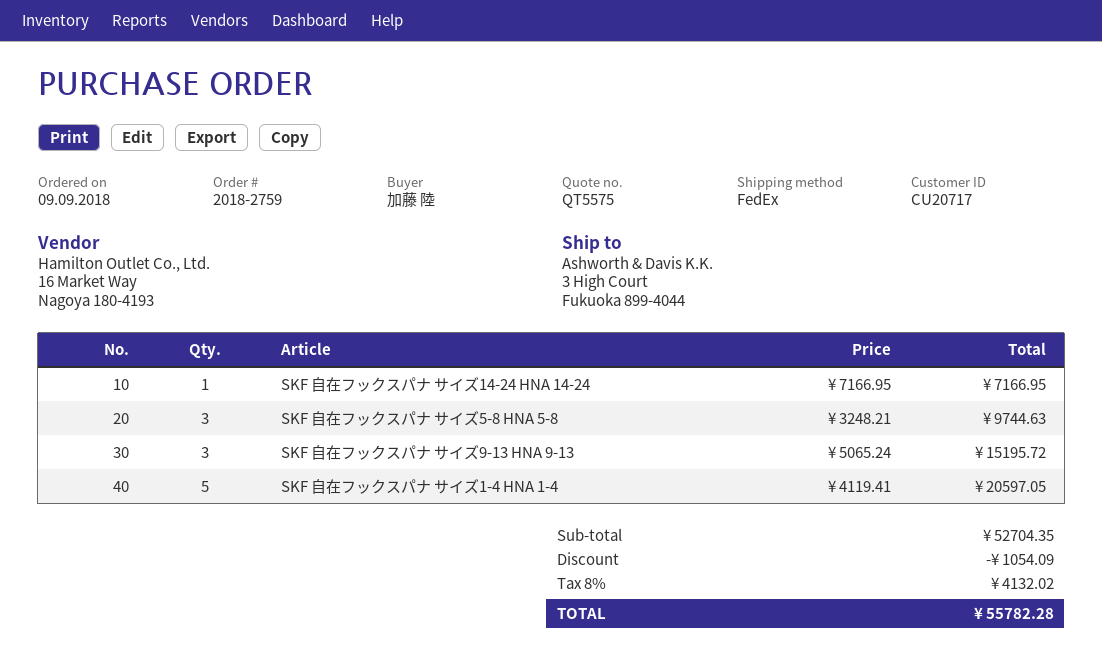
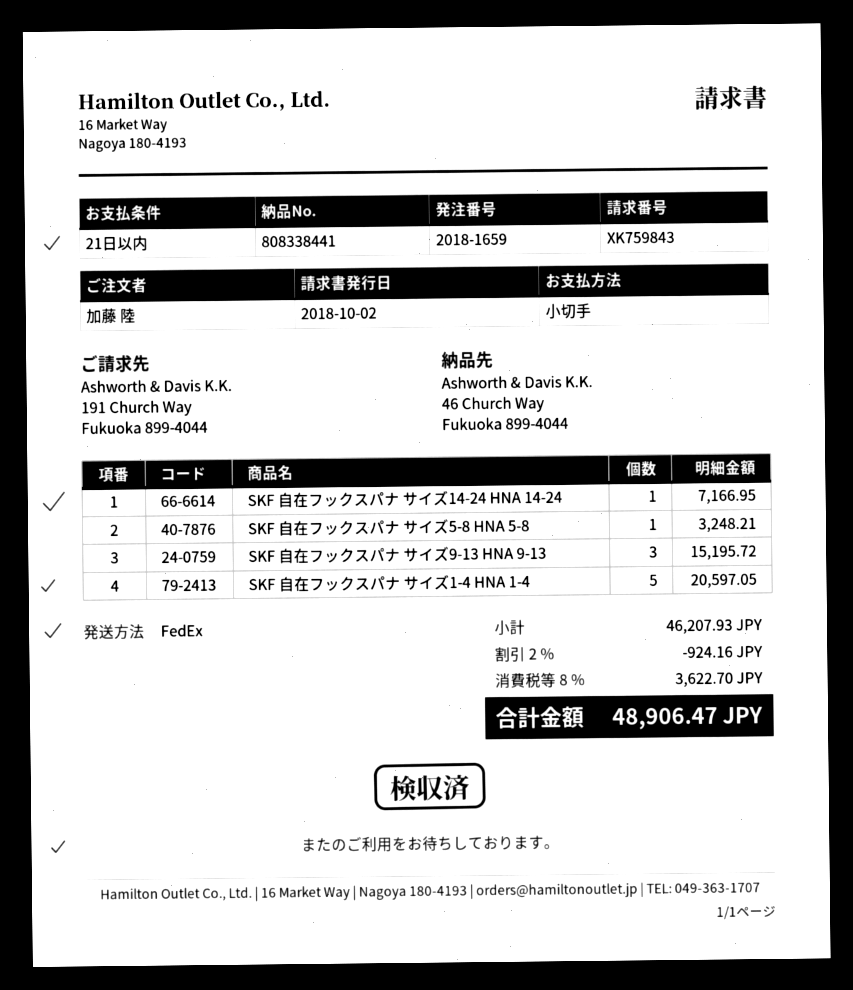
order number: 2018-2759 -> 2018-1659
ship to: 3 High Court, Fukuoka 899-4044 -> 46 Church Way, Fukuoka 899-4044
SKF 自在フックスパナ サイズ5-8 HNA 5-8: 3 for 9744.63 -> 1 for 3248.21
subtotal: 52704.35 -> 46207.93
discount: 1054.09 -> 924.16
tax: 8% = 4132.02 -> 8% = 3622.70
total: 55782.28 -> 48906.47

